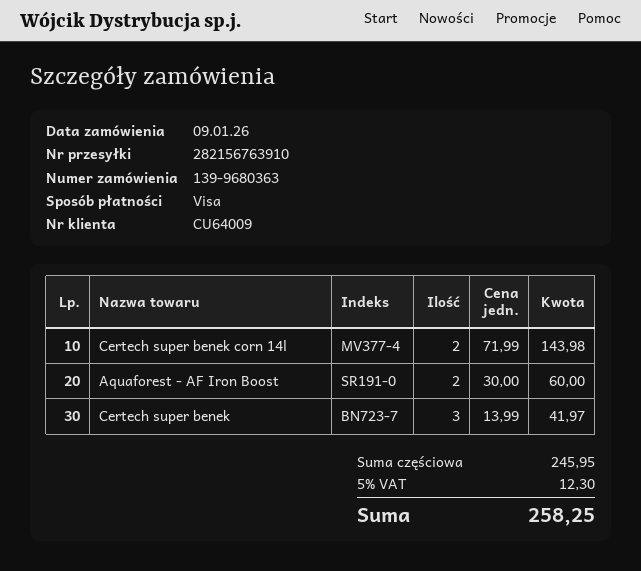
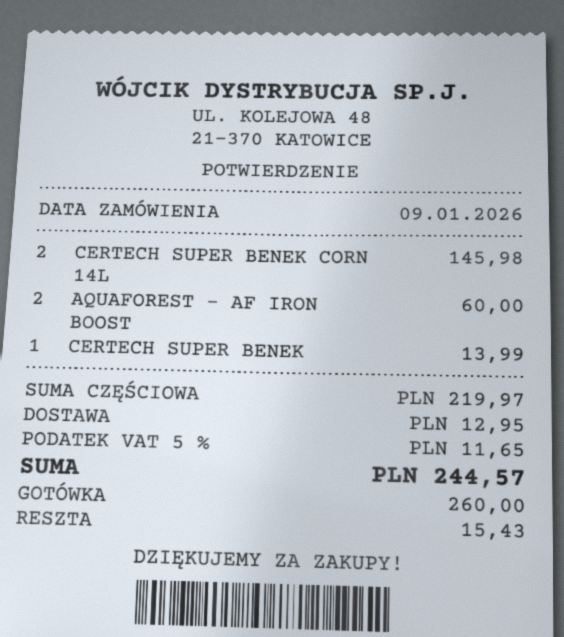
payment method: Visa -> cash
Certech super benek corn 14l: 2 for 143.98 -> 2 for 145.98
Certech super benek: 3 for 41.97 -> 1 for 13.99
subtotal: 245.95 -> 219.97
shipping: none -> 12.95
tax: 5% = 12.30 -> 5% = 11.65
total: 258.25 -> 244.57

